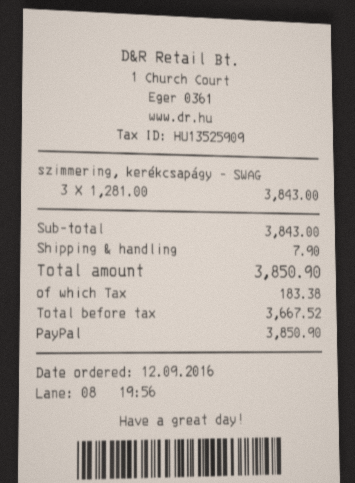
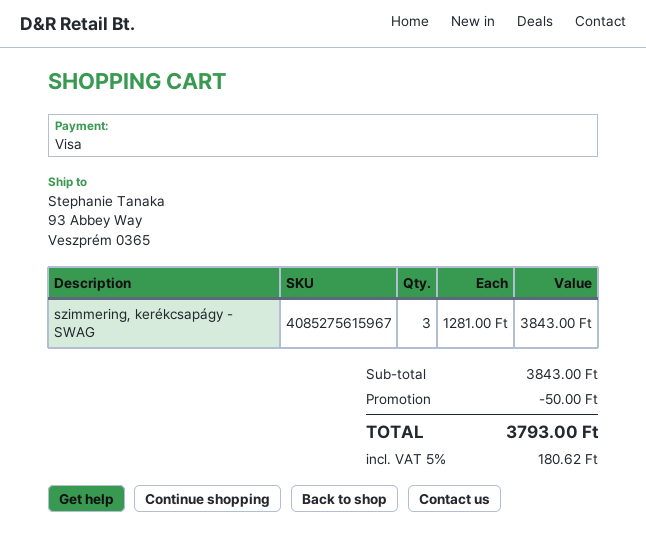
payment method: PayPal -> Visa
discount: none -> 50.00
shipping: 7.90 -> none
tax: 183.38 -> 180.62
total: 3850.90 -> 3793.00

